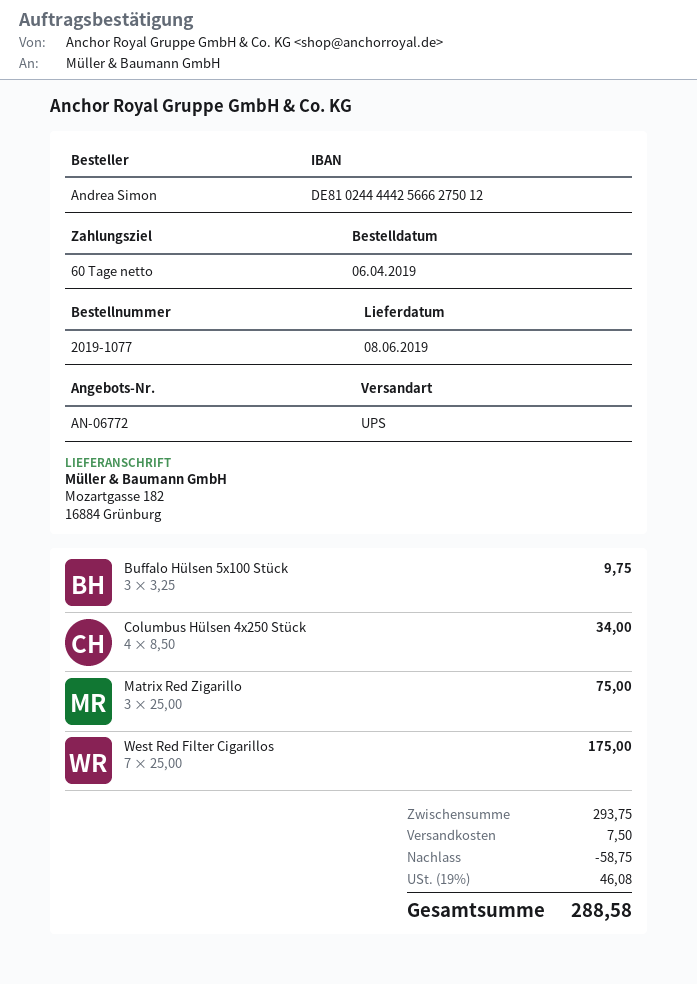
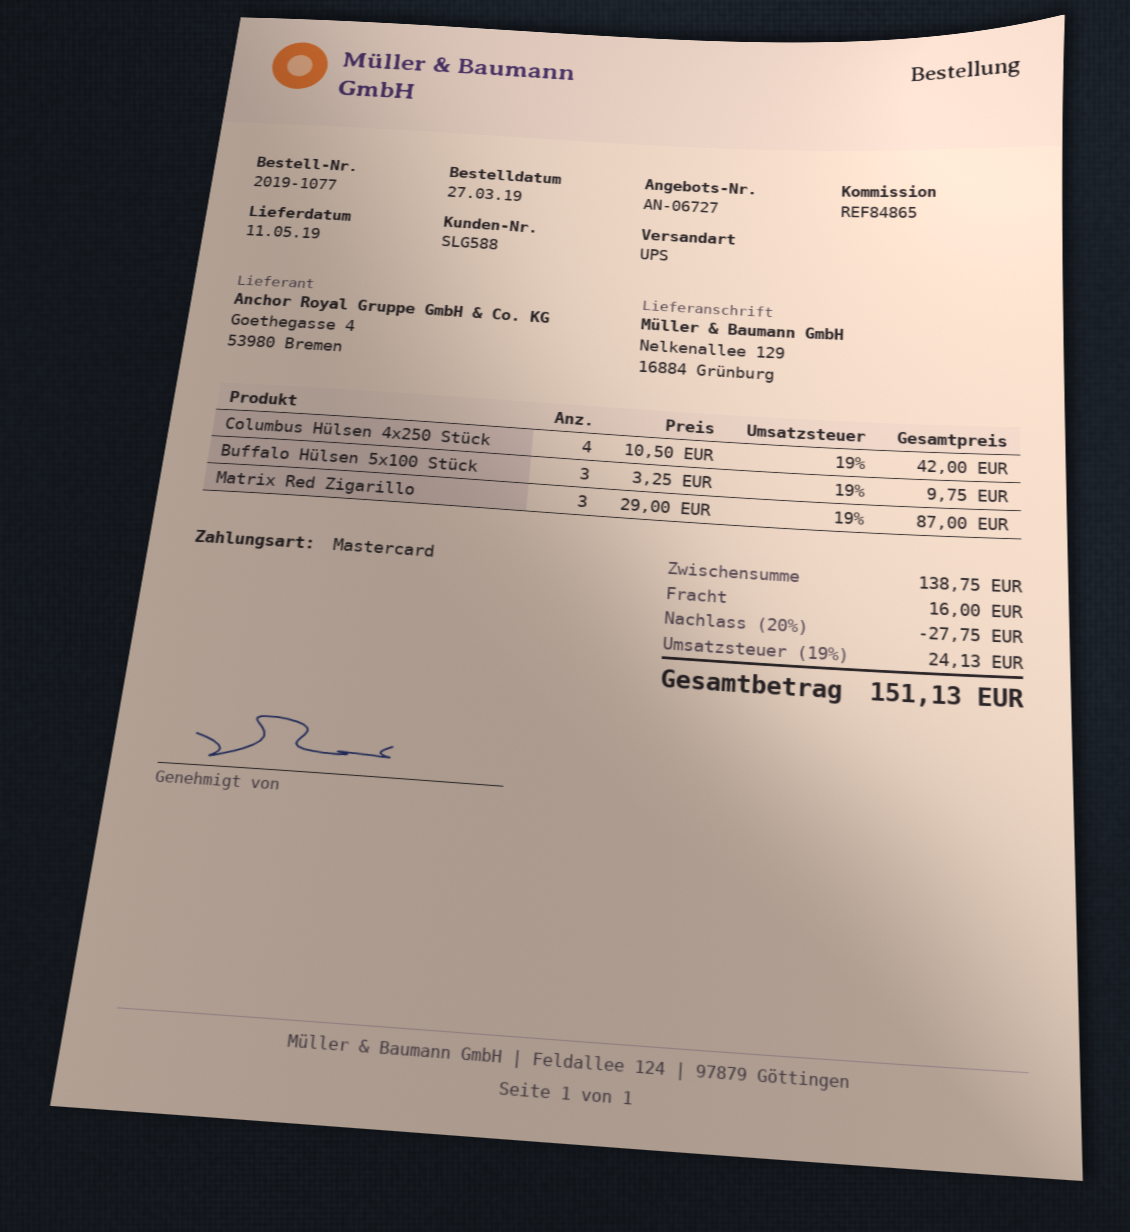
quote number: AN-06772 -> AN-06727
order date: 2019-04-06 -> 2019-03-27
delivery date: 2019-06-08 -> 2019-05-11
ship to: Mozartgasse 182, 16884 Grünburg -> Nelkenallee 129, 16884 Grünburg
Columbus Hülsen 4x250 Stück: 4 x 8.50 = 34.00 -> 4 x 10.50 = 42.00
Matrix Red Zigarillo: 3 x 25.00 = 75.00 -> 3 x 29.00 = 87.00
West Red Filter Cigarillos: 7 x 25.00 = 175.00 -> none
subtotal: 293.75 -> 138.75
discount: 58.75 -> 27.75
shipping: 7.50 -> 16.00
tax: 19% = 46.08 -> 19% = 24.13
total: 288.58 -> 151.13

